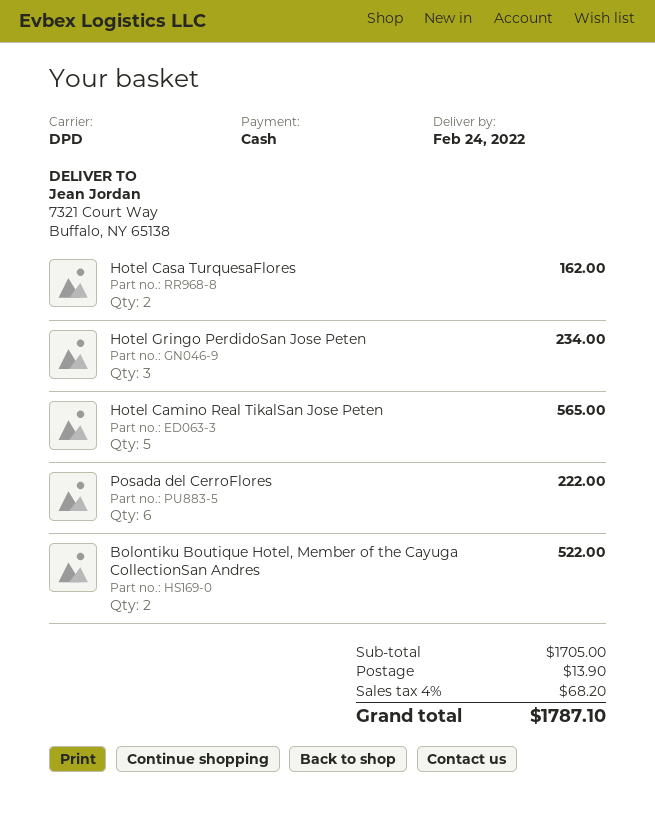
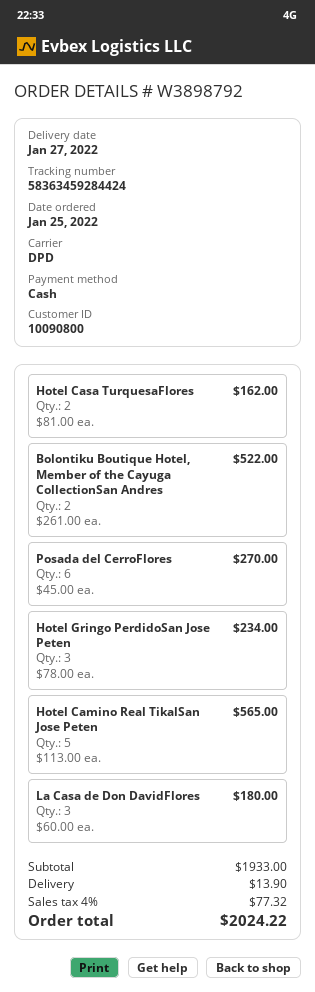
delivery date: 2022-02-24 -> 2022-01-27
Posada del CerroFlores: 6 for 222.00 -> 6 for 270.00
La Casa de Don DavidFlores: none -> 3 for 180.00
subtotal: 1705.00 -> 1933.00
tax: 4% = 68.20 -> 4% = 77.32
total: 1787.10 -> 2024.22

